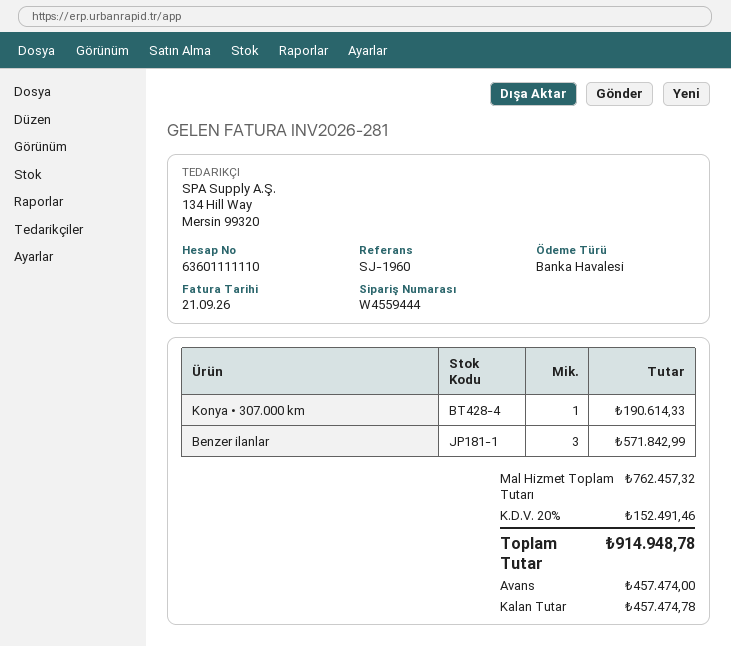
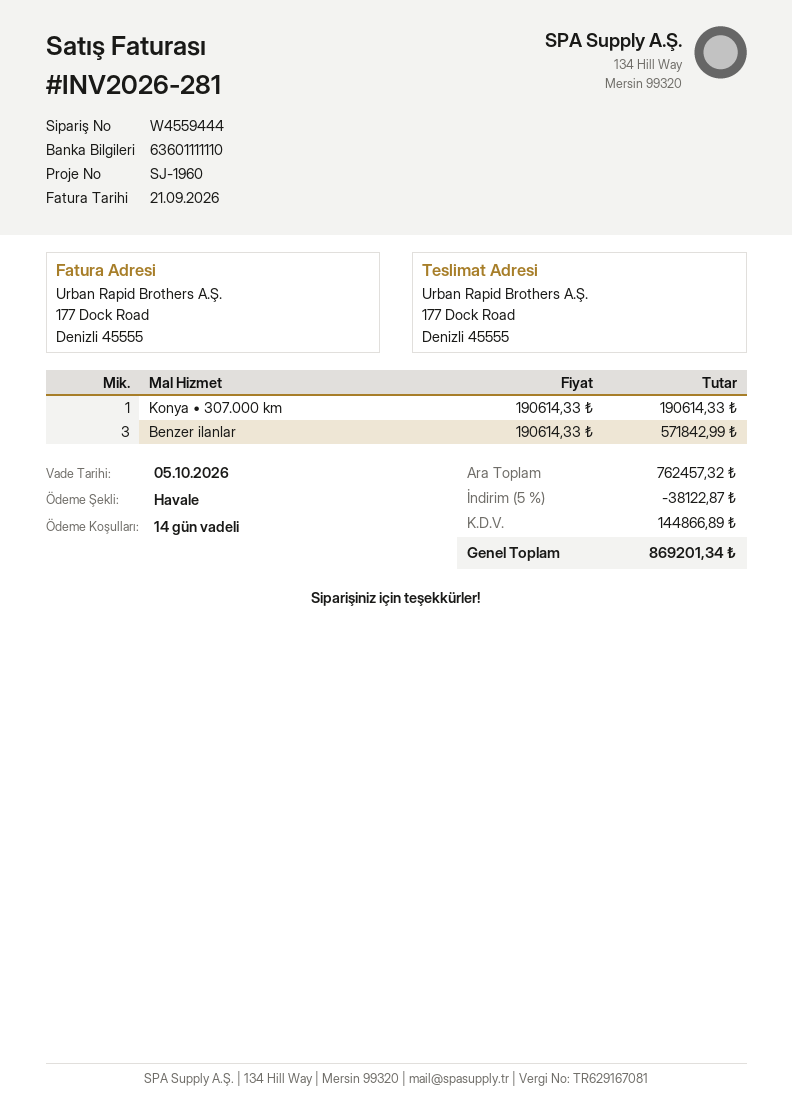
discount: none -> 5% = 38122.87
tax: 152491.46 -> 144866.89
total: 914948.78 -> 869201.34

